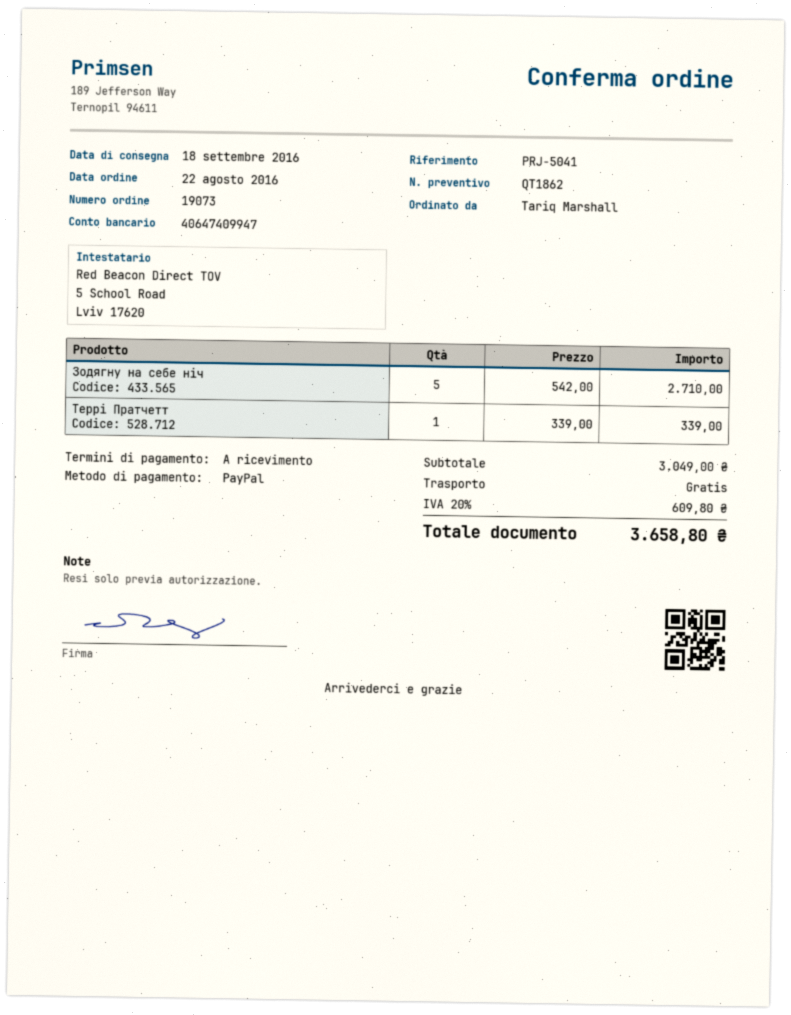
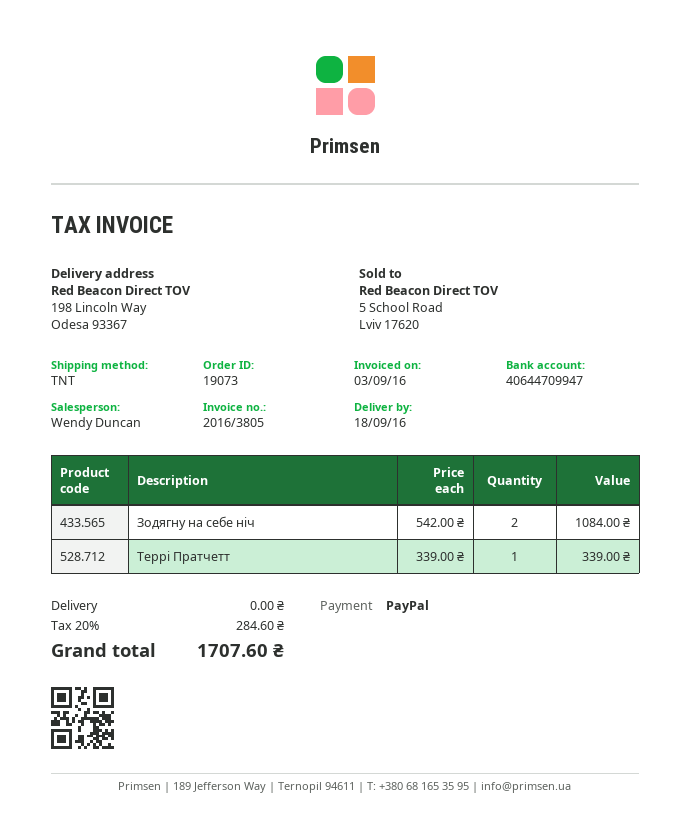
bank account: 40647409947 -> 40644709947
Зодягну на себе ніч: 5 x 542.00 = 2710.00 -> 2 x 542.00 = 1084.00
tax: 20% = 609.80 -> 20% = 284.60
total: 3658.80 -> 1707.60

